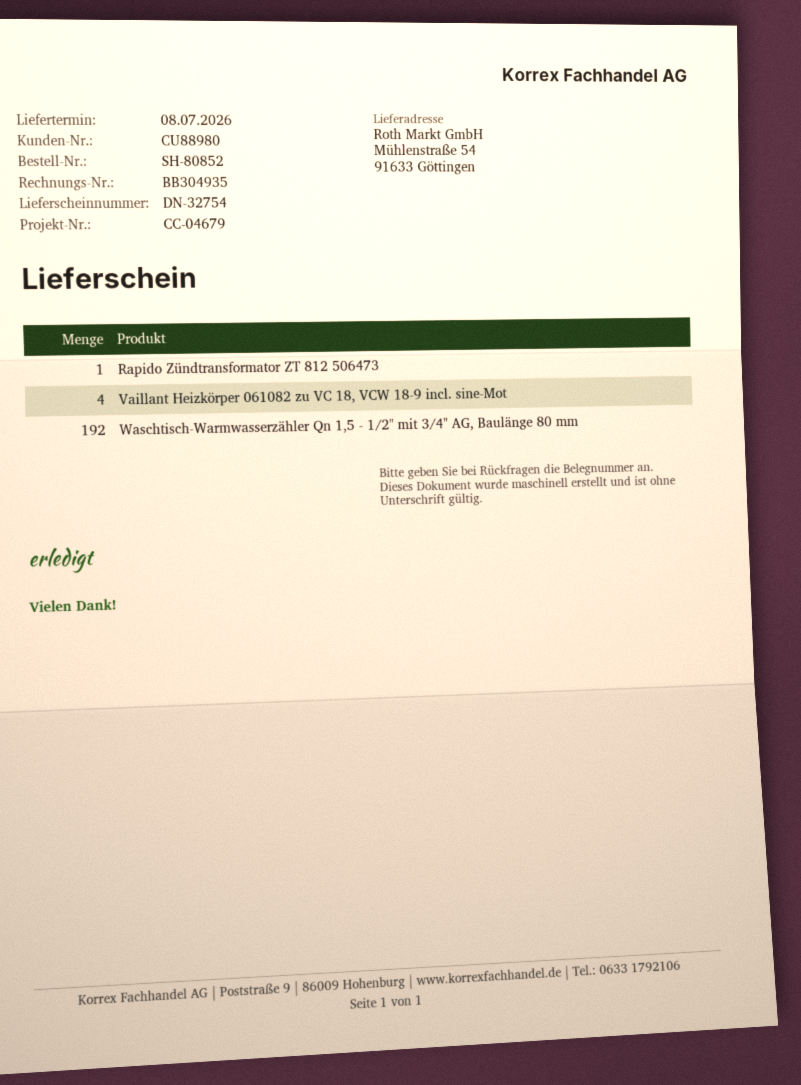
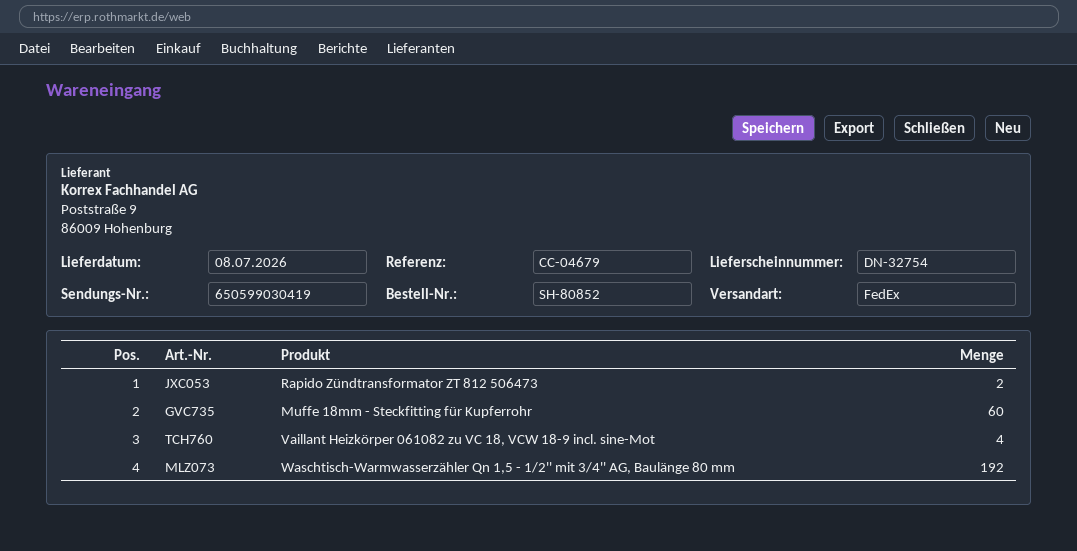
Rapido Zündtransformator ZT 812 506473: 1 -> 2
Muffe 18mm - Steckfitting für Kupferrohr: none -> 60

